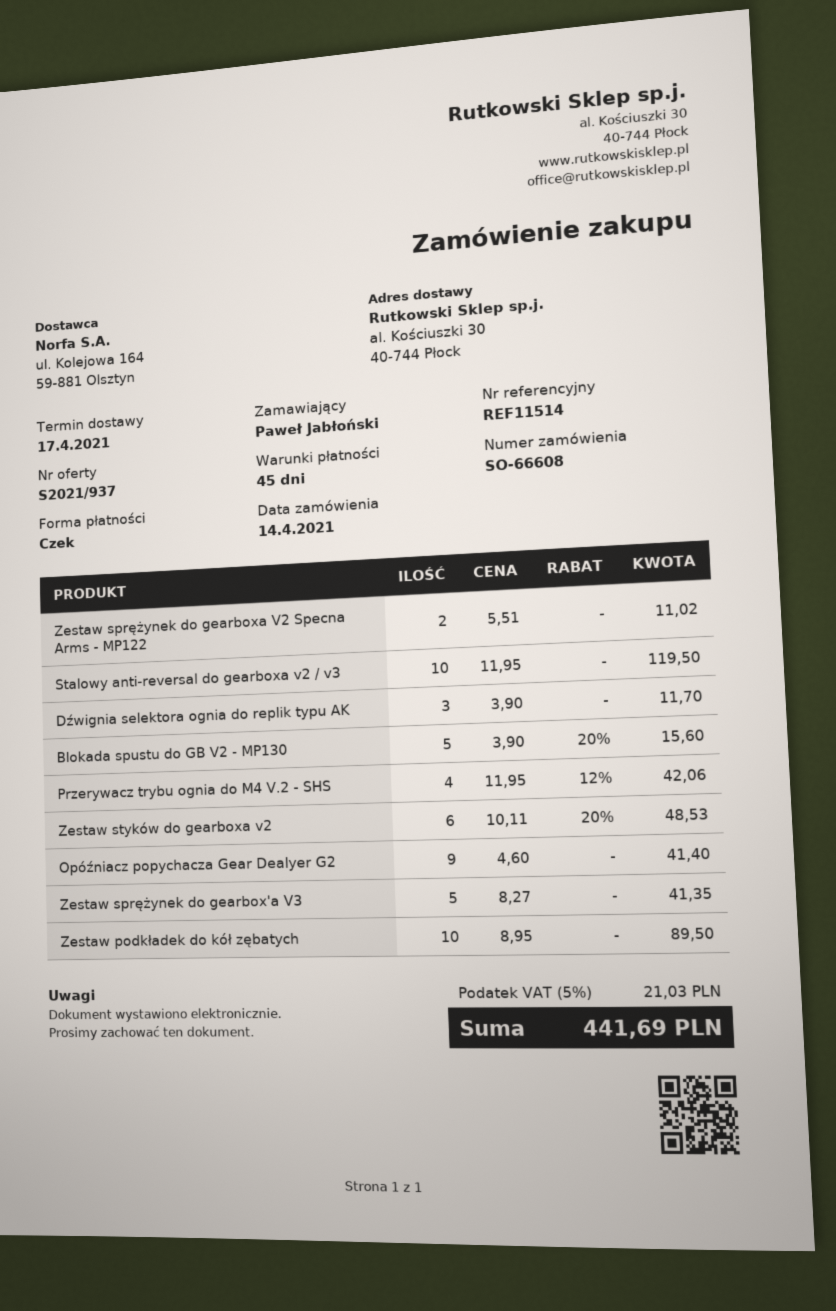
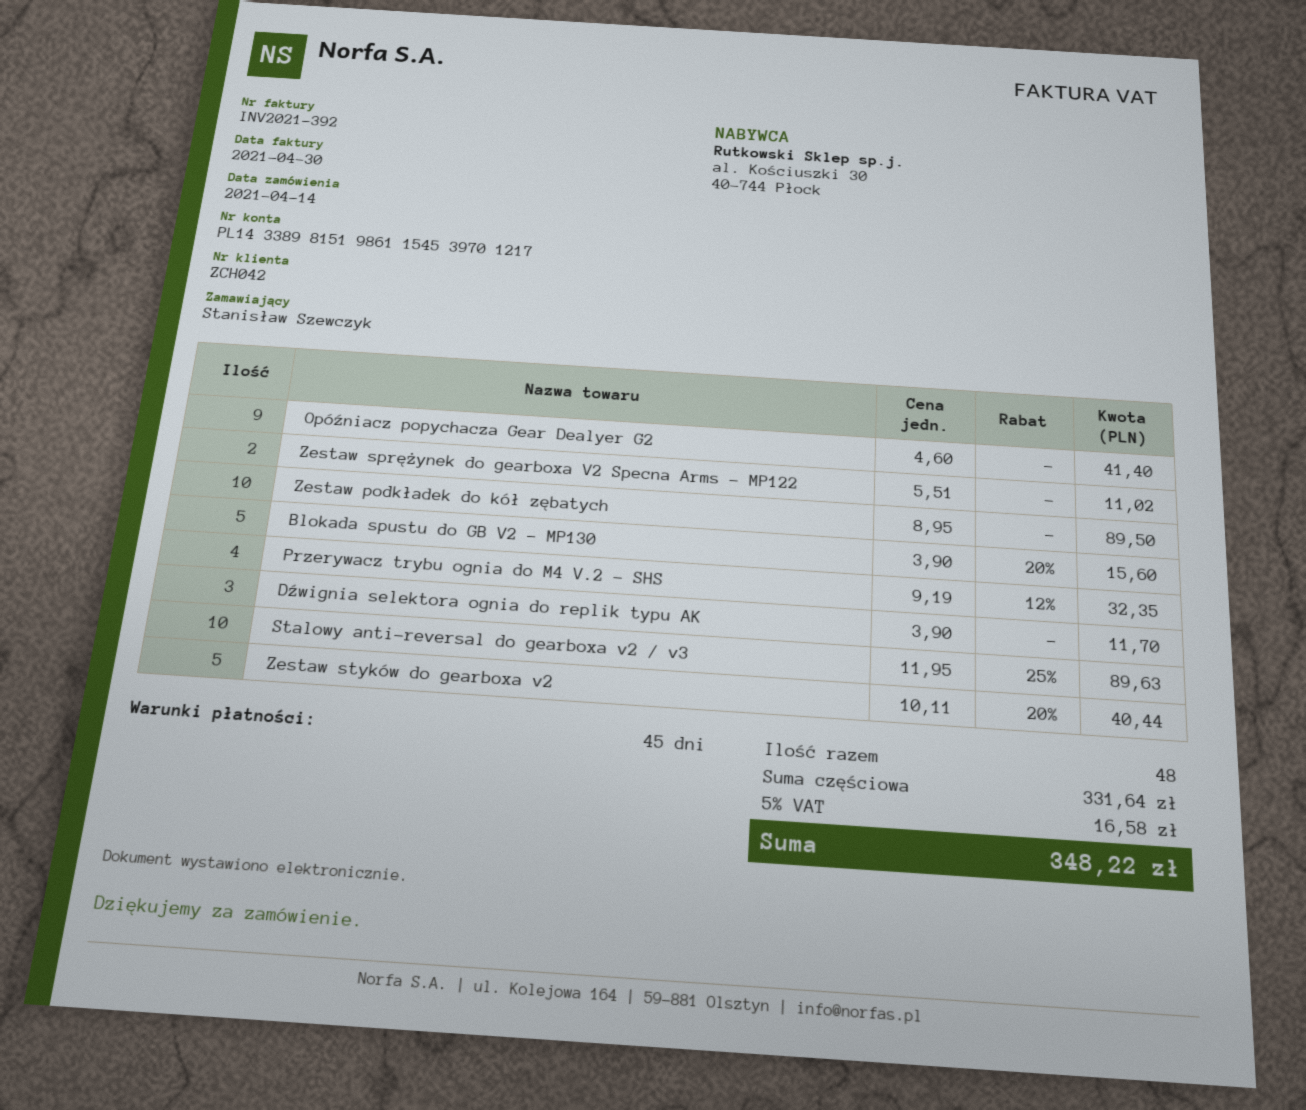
ordered by: Paweł Jabłoński -> Stanisław Szewczyk
Stalowy anti-reversal do gearboxa v2 / v3: 10 x 11.95 = 119.50 -> 10 x 11.95 - 25% = 89.63
Przerywacz trybu ognia do M4 V.2 - SHS: 4 x 11.95 - 12% = 42.06 -> 4 x 9.19 - 12% = 32.35
Zestaw styków do gearboxa v2: 6 x 10.11 - 20% = 48.53 -> 5 x 10.11 - 20% = 40.44
Zestaw sprężynek do gearbox'a V3: 5 x 8.27 = 41.35 -> none
tax: 5% = 21.03 -> 5% = 16.58
total: 441.69 -> 348.22

